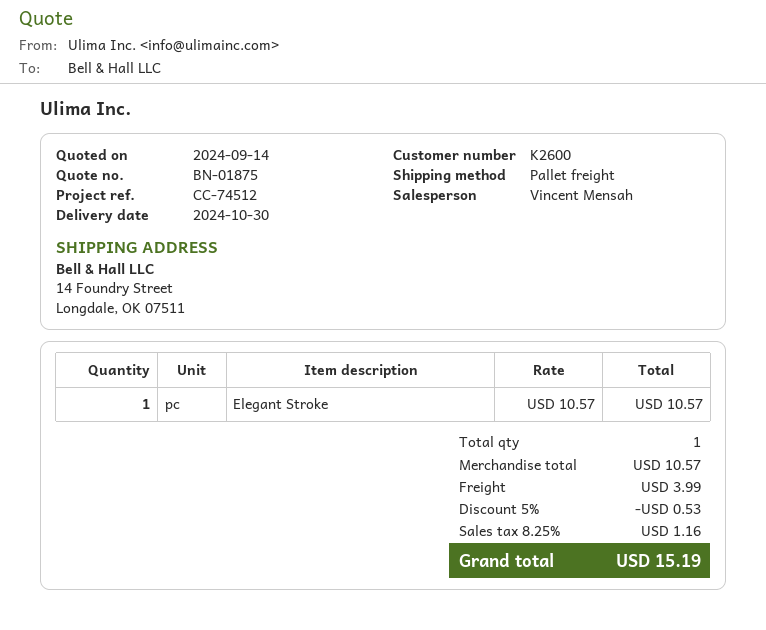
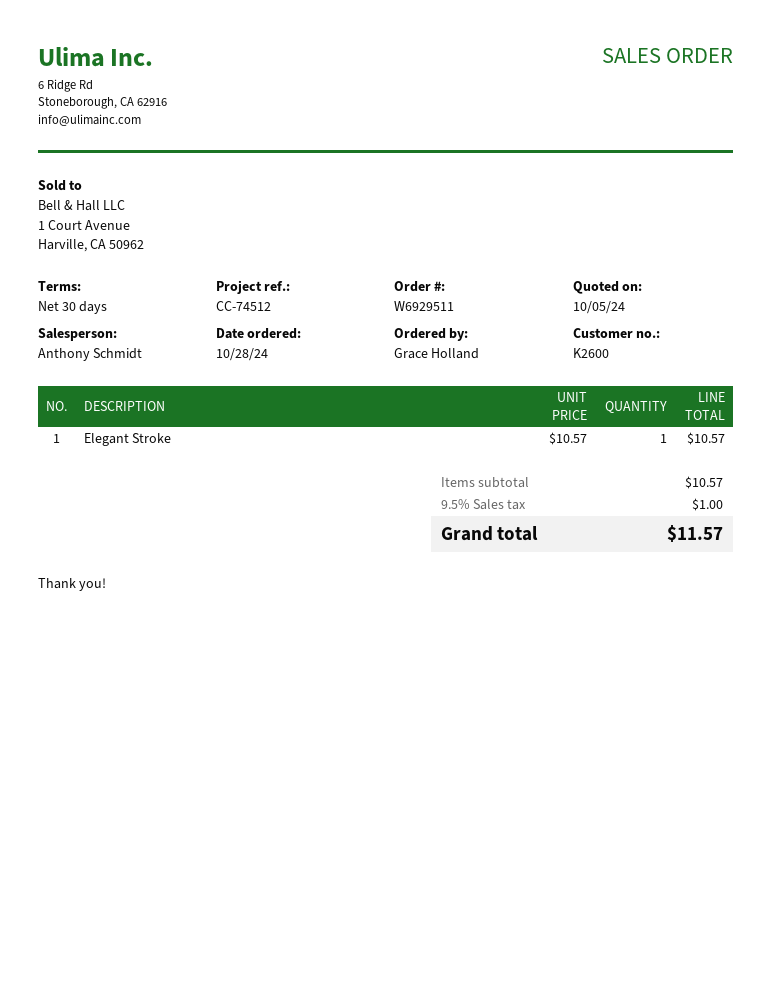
quote date: 2024-09-14 -> 2024-10-05
sales rep: Vincent Mensah -> Anthony Schmidt
discount: 5% = 0.53 -> none
shipping: 3.99 -> none
tax: 8.25% = 1.16 -> 9.5% = 1.00
total: 15.19 -> 11.57

